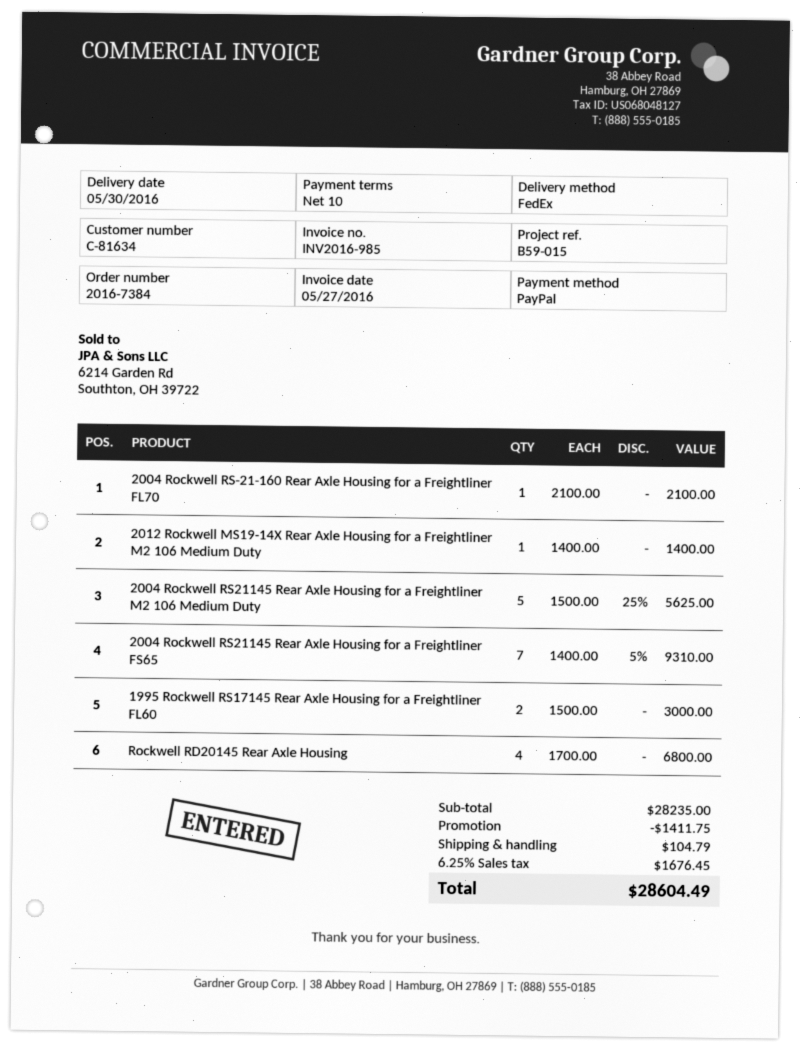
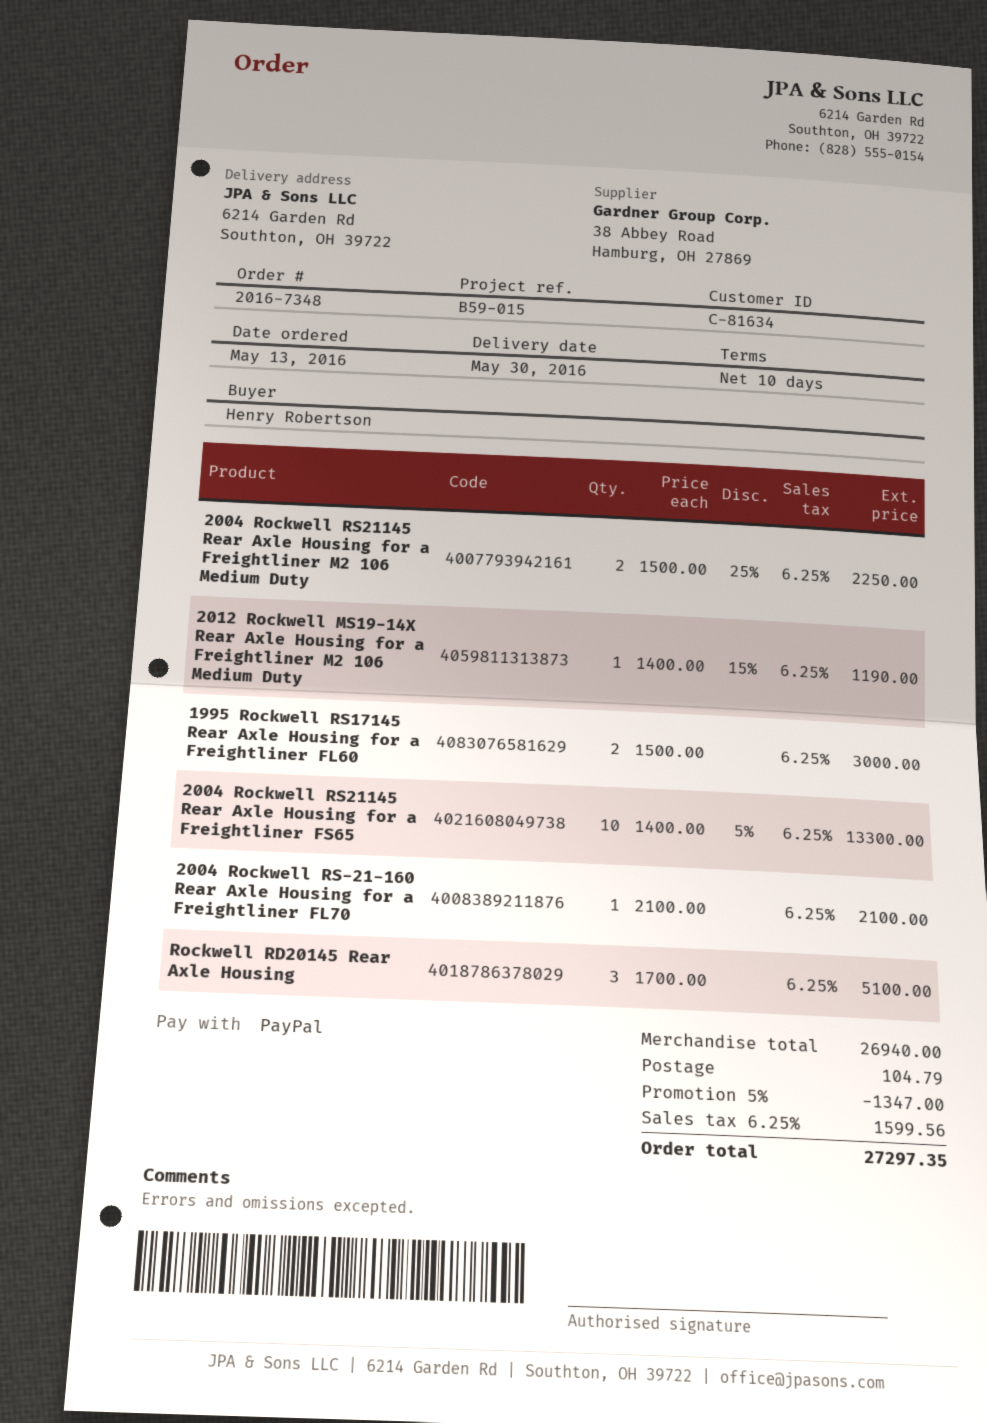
order number: 2016-7384 -> 2016-7348
2012 Rockwell MS19-14X Rear Axle Housing for a Freightliner M2 106 Medium Duty: 1 x 1400.00 = 1400.00 -> 1 x 1400.00 - 15% = 1190.00
2004 Rockwell RS21145 Rear Axle Housing for a Freightliner M2 106 Medium Duty: 5 x 1500.00 - 25% = 5625.00 -> 2 x 1500.00 - 25% = 2250.00
2004 Rockwell RS21145 Rear Axle Housing for a Freightliner FS65: 7 x 1400.00 - 5% = 9310.00 -> 10 x 1400.00 - 5% = 13300.00
Rockwell RD20145 Rear Axle Housing: 4 x 1700.00 = 6800.00 -> 3 x 1700.00 = 5100.00
subtotal: 28235.00 -> 26940.00
discount: 1411.75 -> 1347.00
tax: 6.25% = 1676.45 -> 6.25% = 1599.56
total: 28604.49 -> 27297.35

